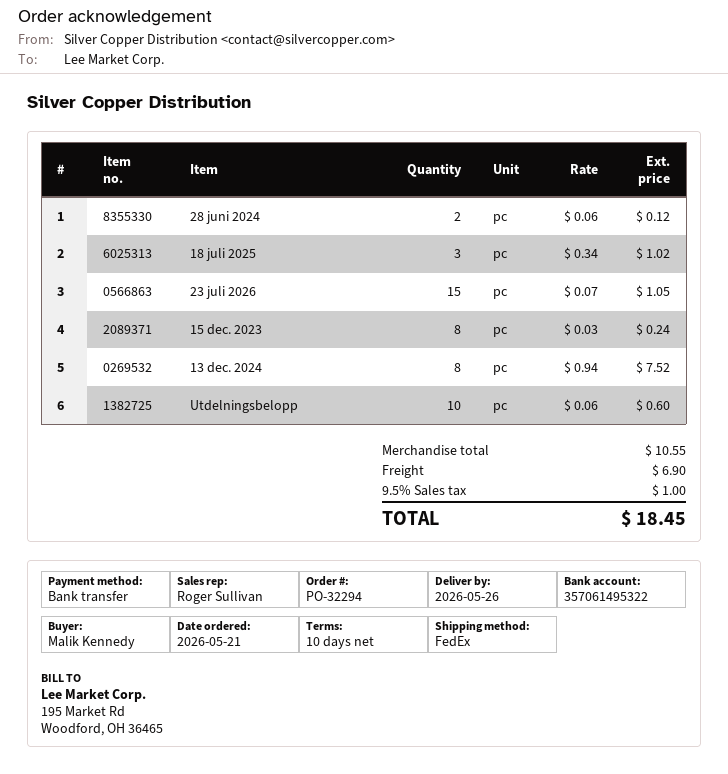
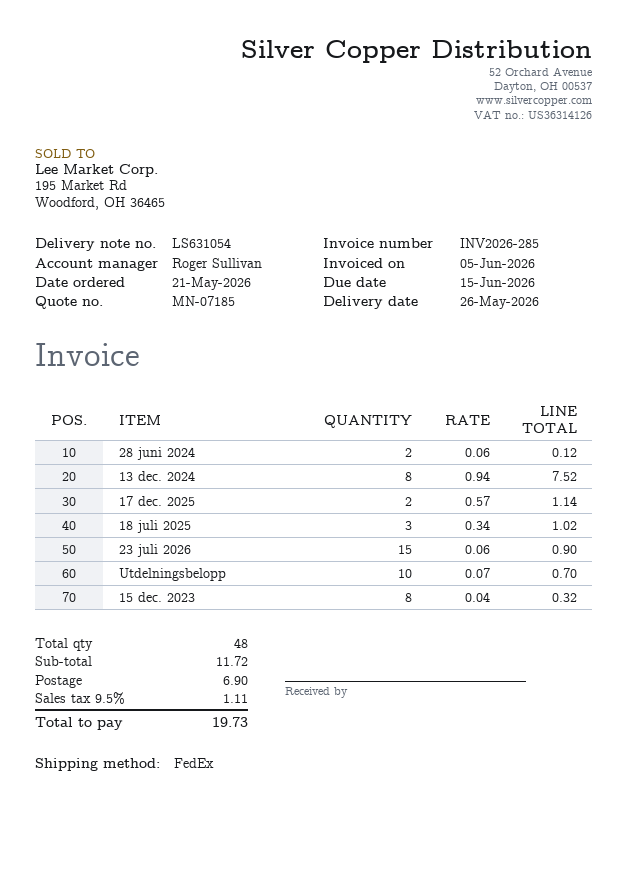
23 juli 2026: 15 x 0.07 = 1.05 -> 15 x 0.06 = 0.90
15 dec. 2023: 8 x 0.03 = 0.24 -> 8 x 0.04 = 0.32
Utdelningsbelopp: 10 x 0.06 = 0.60 -> 10 x 0.07 = 0.70
17 dec. 2025: none -> 2 x 0.57 = 1.14
subtotal: 10.55 -> 11.72
tax: 9.5% = 1.00 -> 9.5% = 1.11
total: 18.45 -> 19.73

